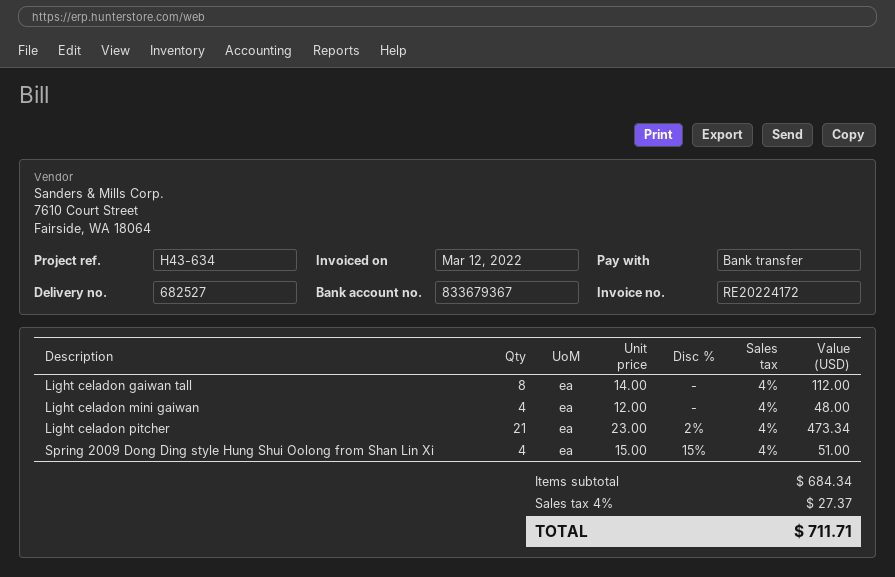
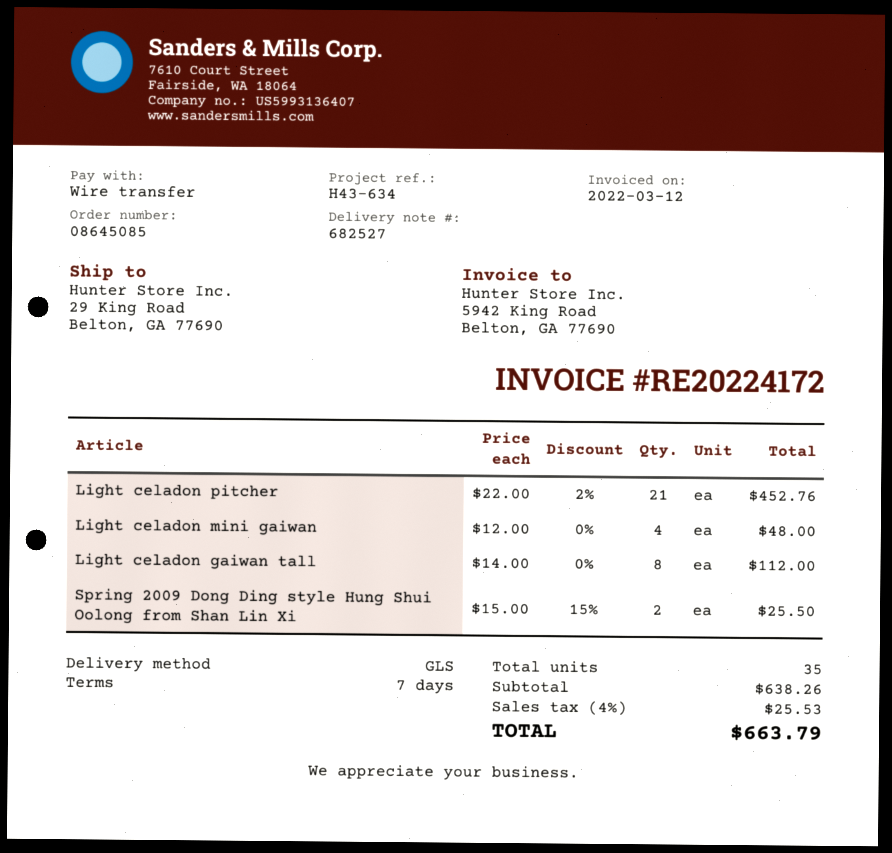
Light celadon pitcher: 21 x 23.00 - 2% = 473.34 -> 21 x 22.00 - 2% = 452.76
Spring 2009 Dong Ding style Hung Shui Oolong from Shan Lin Xi: 4 x 15.00 - 15% = 51.00 -> 2 x 15.00 - 15% = 25.50
subtotal: 684.34 -> 638.26
tax: 4% = 27.37 -> 4% = 25.53
total: 711.71 -> 663.79

